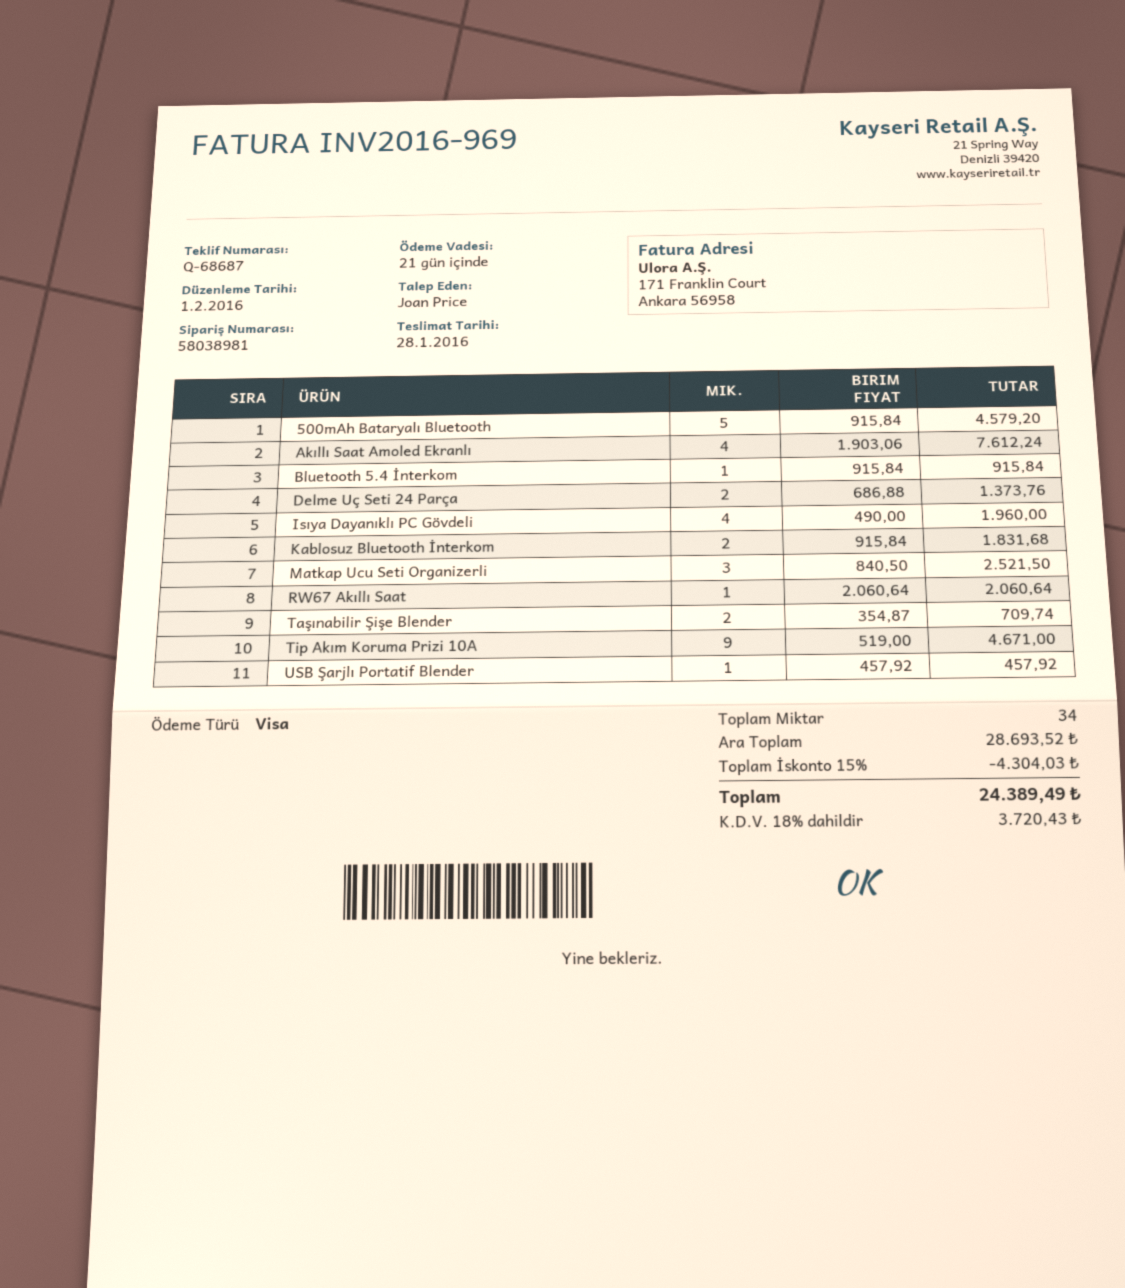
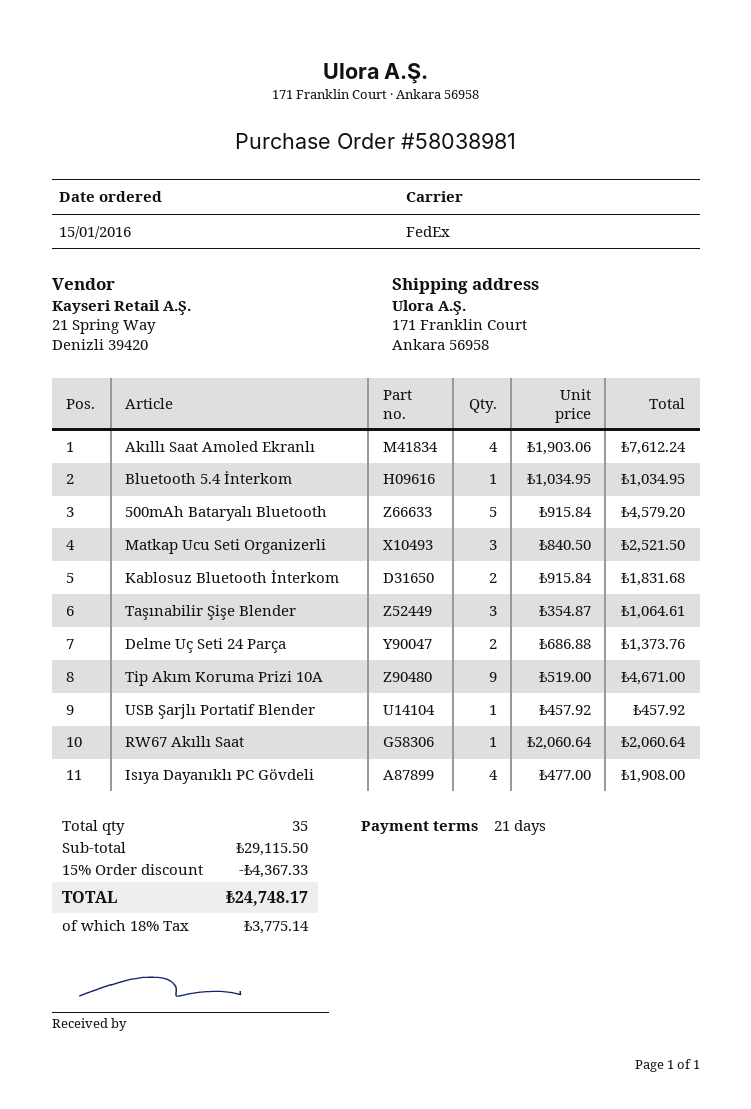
Bluetooth 5.4 İnterkom: 1 x 915.84 = 915.84 -> 1 x 1034.95 = 1034.95
Isıya Dayanıklı PC Gövdeli: 4 x 490.00 = 1960.00 -> 4 x 477.00 = 1908.00
Taşınabilir Şişe Blender: 2 x 354.87 = 709.74 -> 3 x 354.87 = 1064.61
total quantity: 34 -> 35
subtotal: 28693.52 -> 29115.50
discount: 15% = 4304.03 -> 15% = 4367.33
tax: 18% = 3720.43 -> 18% = 3775.14
total: 24389.49 -> 24748.17

